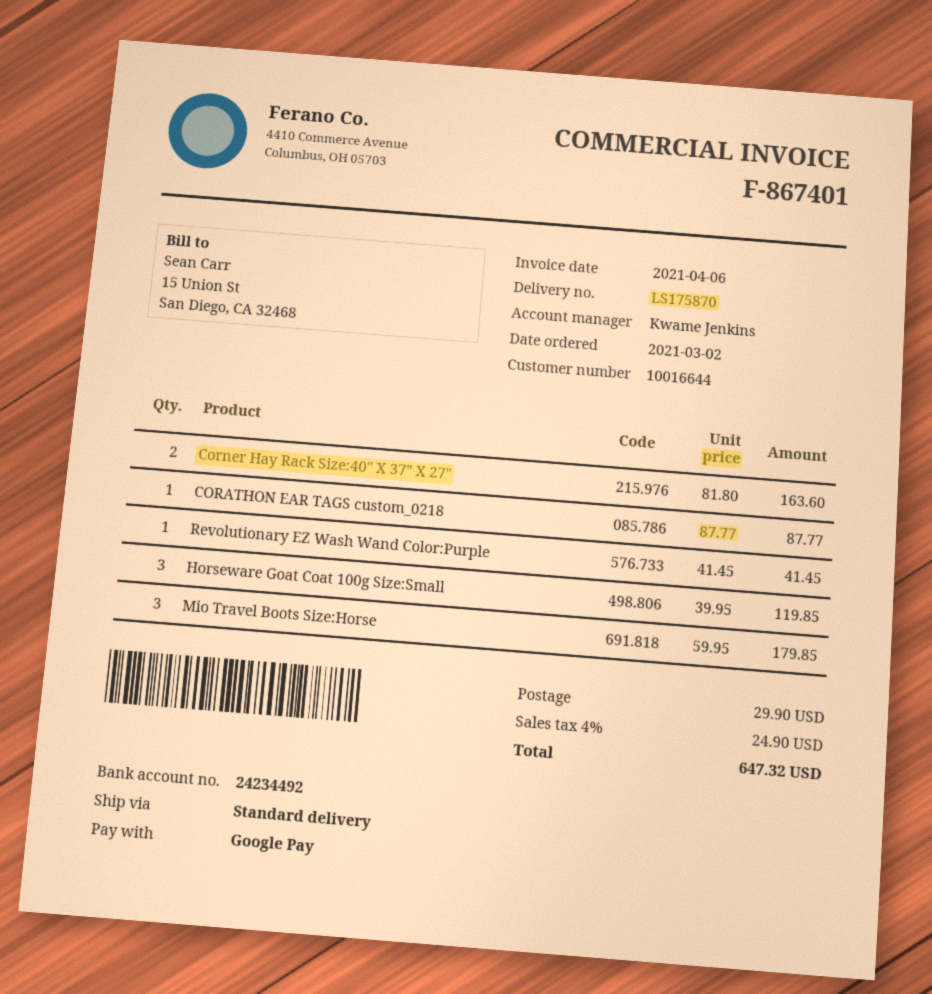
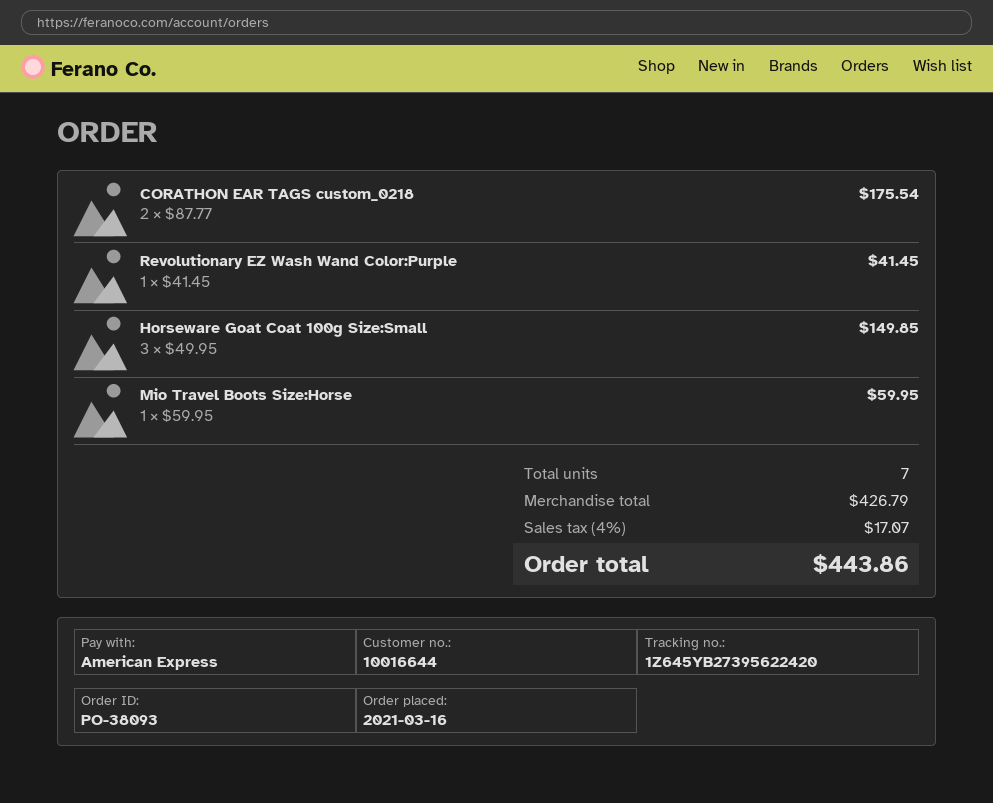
order date: 2021-03-02 -> 2021-03-16
payment method: Google Pay -> American Express
Corner Hay Rack Size:40" X 37" X 27": 2 x 81.80 = 163.60 -> none
CORATHON EAR TAGS custom_0218: 1 x 87.77 = 87.77 -> 2 x 87.77 = 175.54
Horseware Goat Coat 100g Size:Small: 3 x 39.95 = 119.85 -> 3 x 49.95 = 149.85
Mio Travel Boots Size:Horse: 3 x 59.95 = 179.85 -> 1 x 59.95 = 59.95
shipping: 29.90 -> none
tax: 4% = 24.90 -> 4% = 17.07
total: 647.32 -> 443.86

